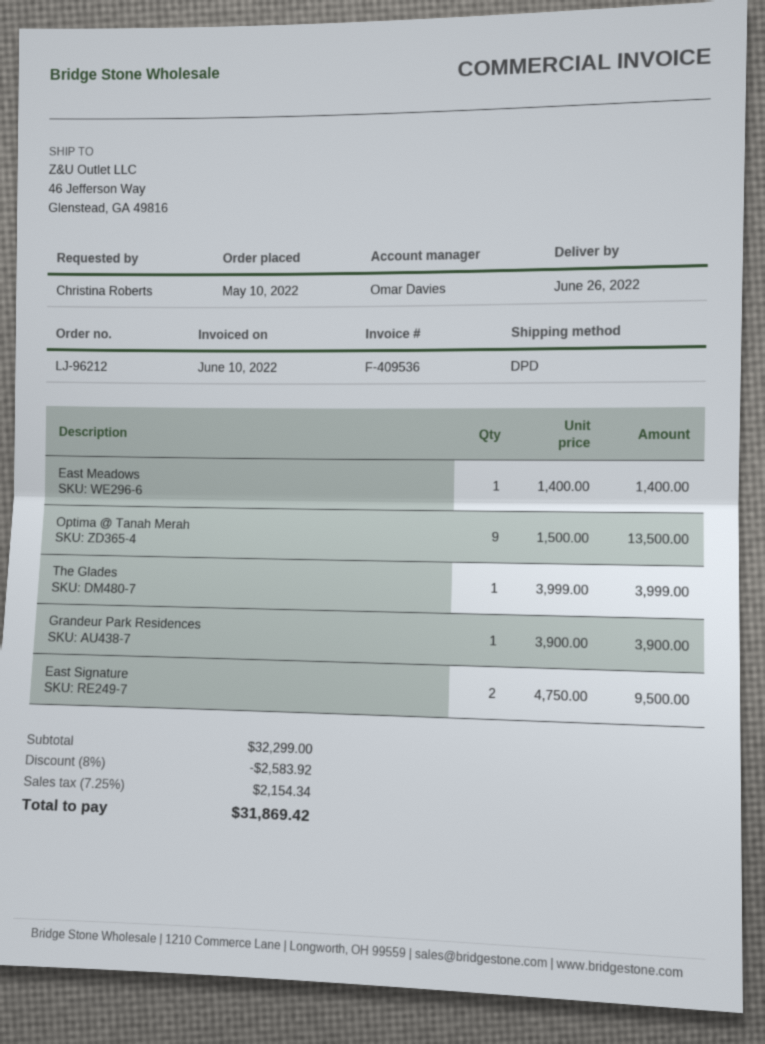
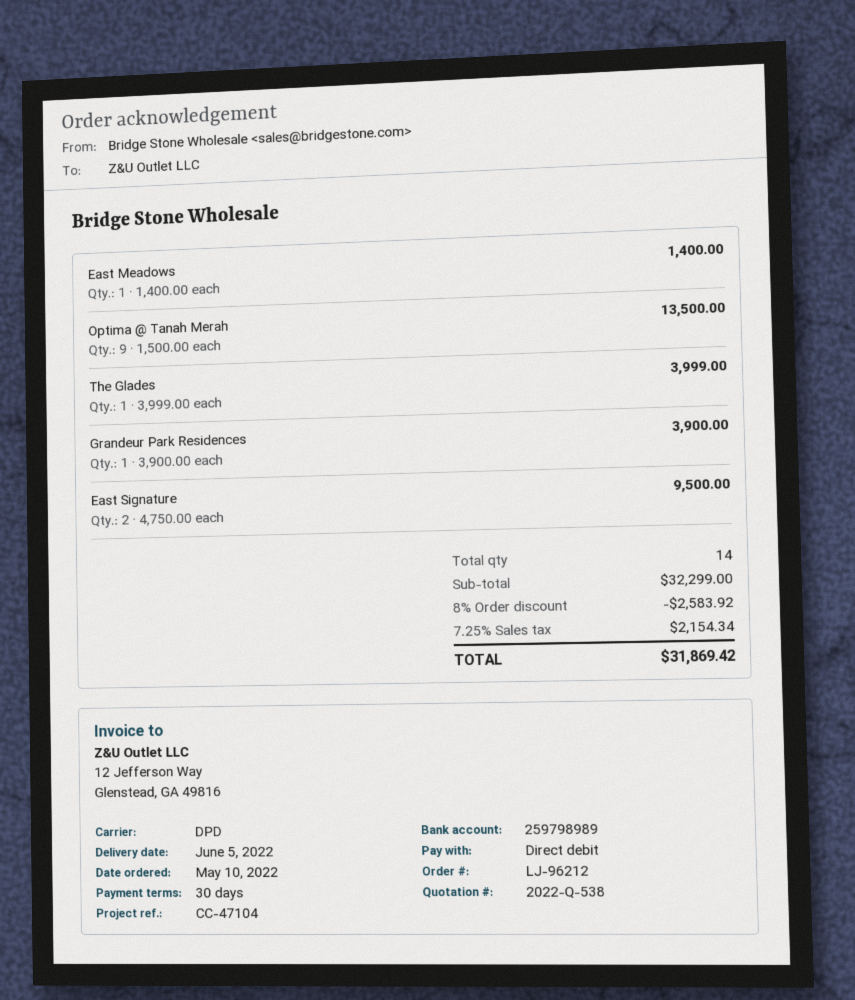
delivery date: 2022-06-26 -> 2022-06-05

